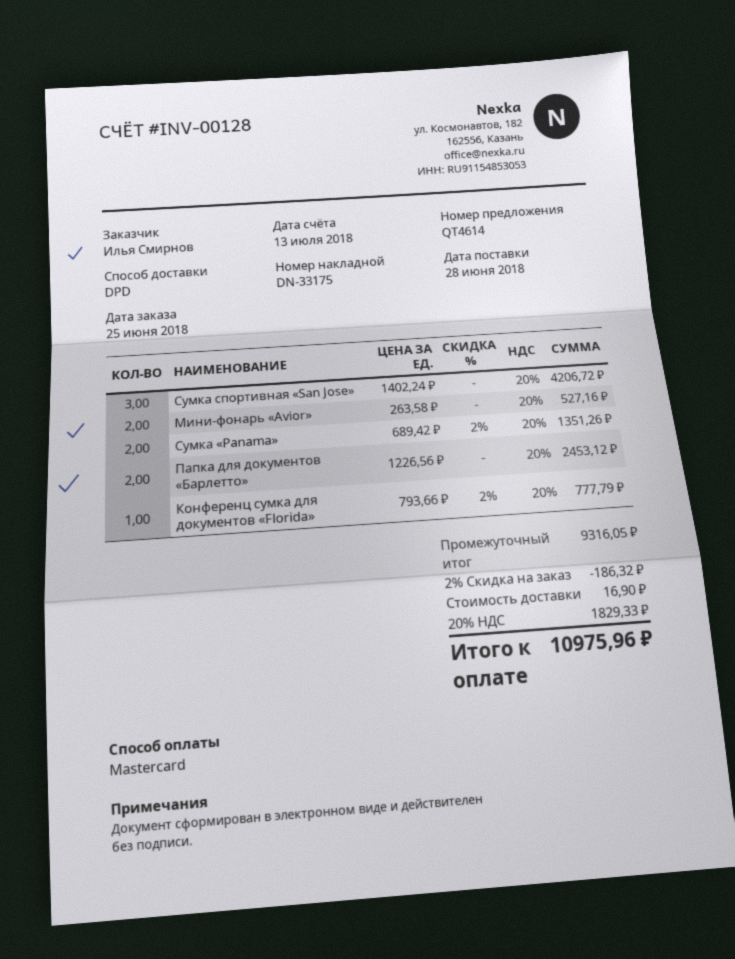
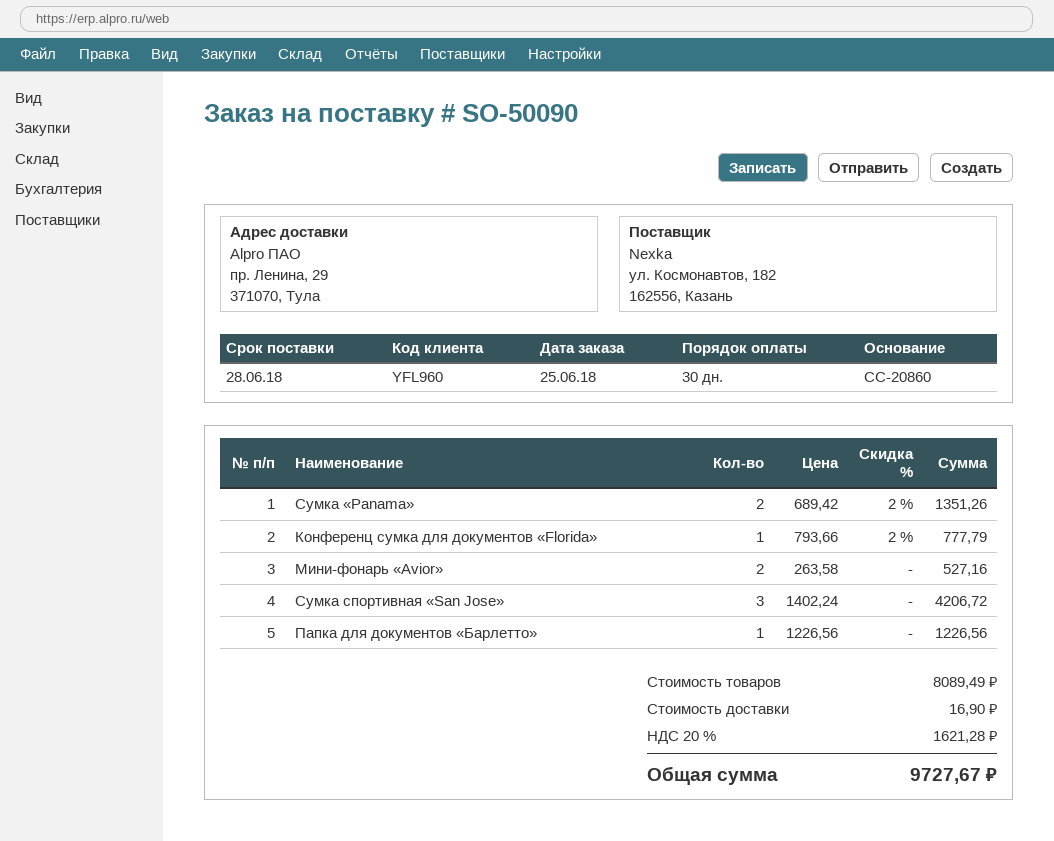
Папка для документов «Барлетто»: 2 x 1226.56 = 2453.12 -> 1 x 1226.56 = 1226.56
subtotal: 9316.05 -> 8089.49
discount: 2% = 186.32 -> none
tax: 20% = 1829.33 -> 20% = 1621.28
total: 10975.96 -> 9727.67

